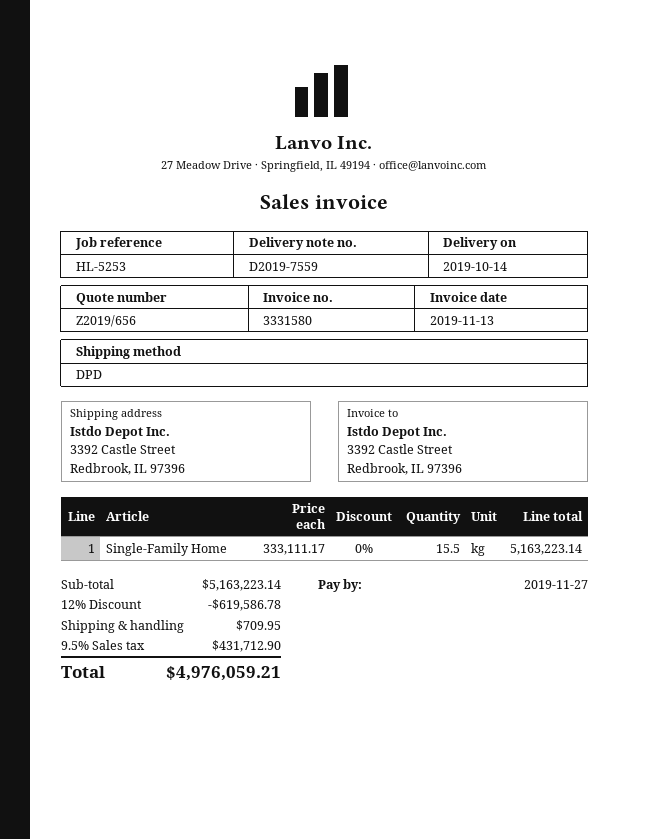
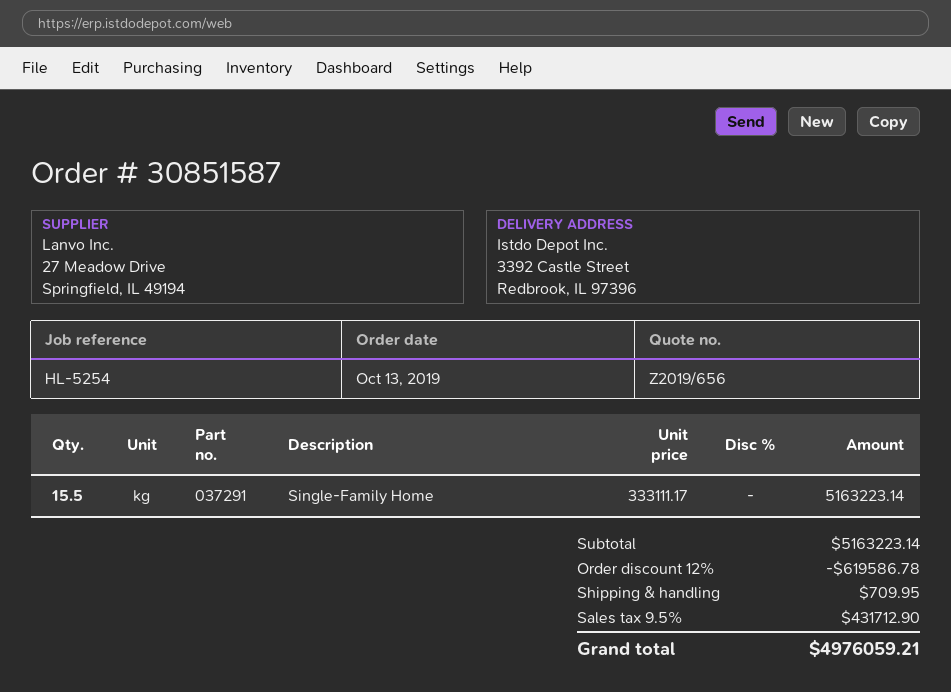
reference: HL-5253 -> HL-5254

